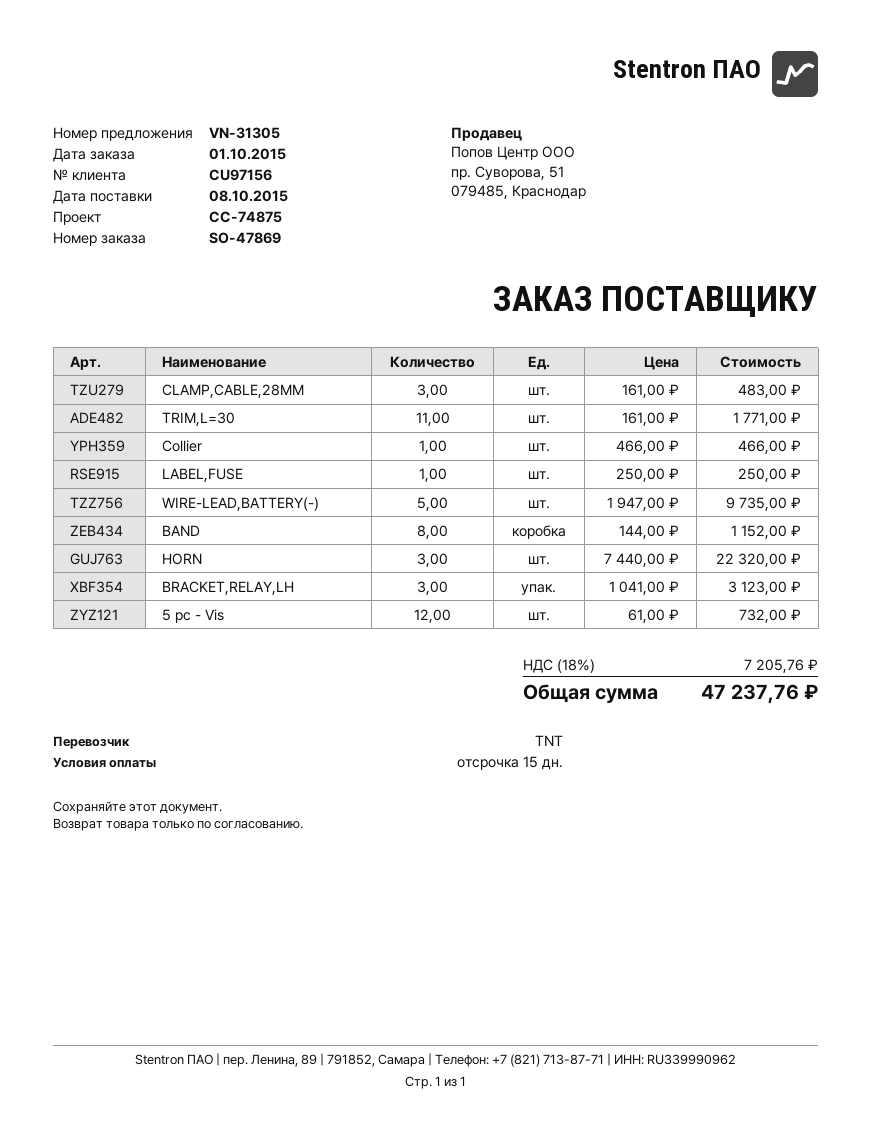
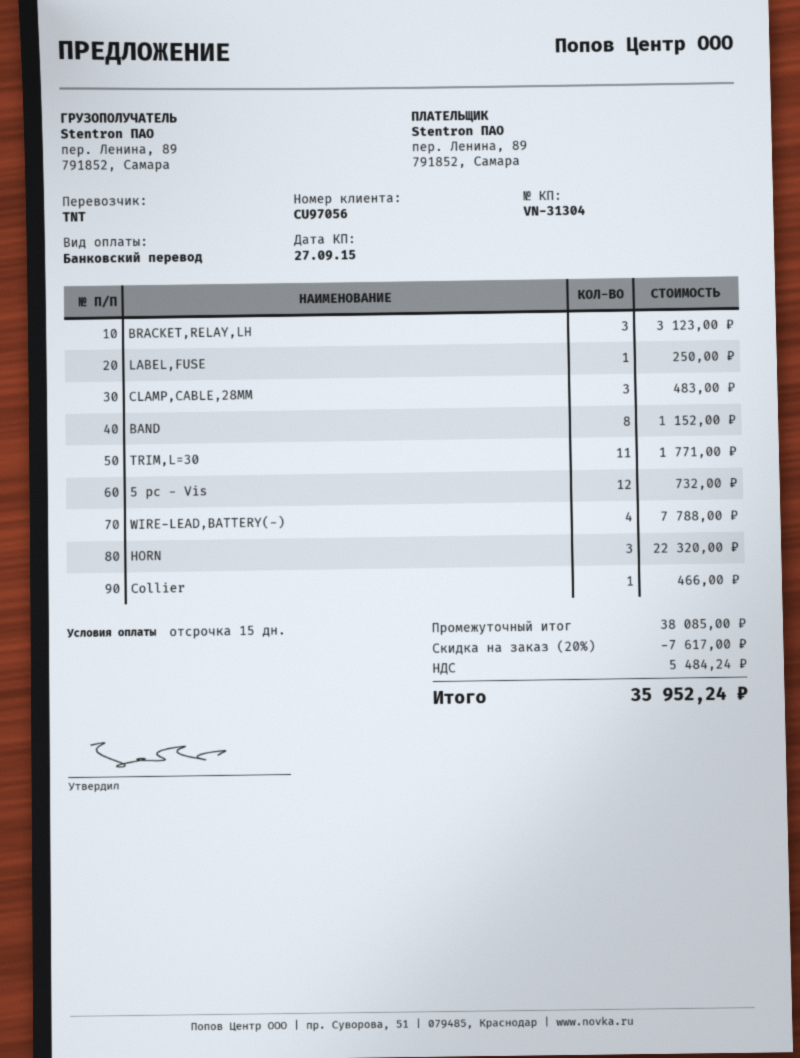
quote number: VN-31305 -> VN-31304
customer number: CU97156 -> CU97056
WIRE-LEAD,BATTERY(-): 5 for 9735.00 -> 4 for 7788.00
discount: none -> 20% = 7617.00
tax: 7205.76 -> 5484.24
total: 47237.76 -> 35952.24

